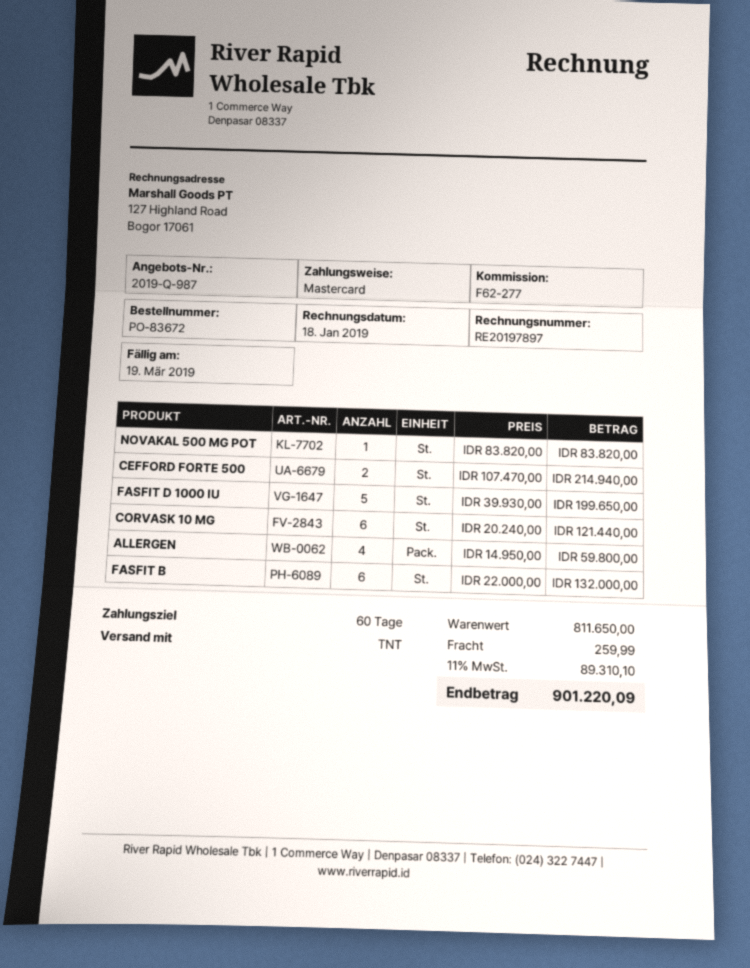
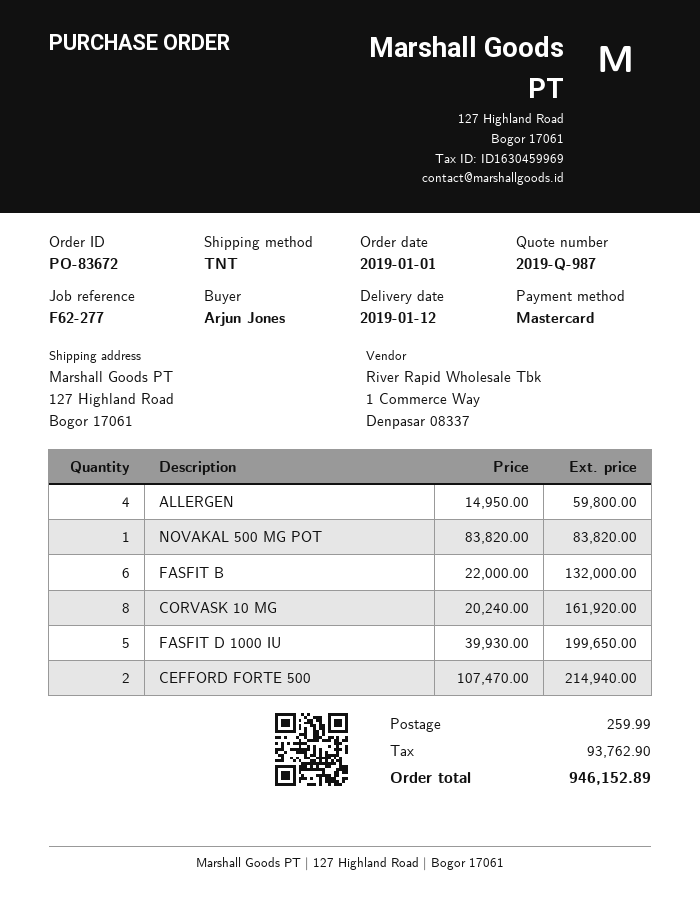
CORVASK 10 MG: 6 x 20240.00 = 121440.00 -> 8 x 20240.00 = 161920.00
tax: 89310.10 -> 93762.90
total: 901220.09 -> 946152.89

